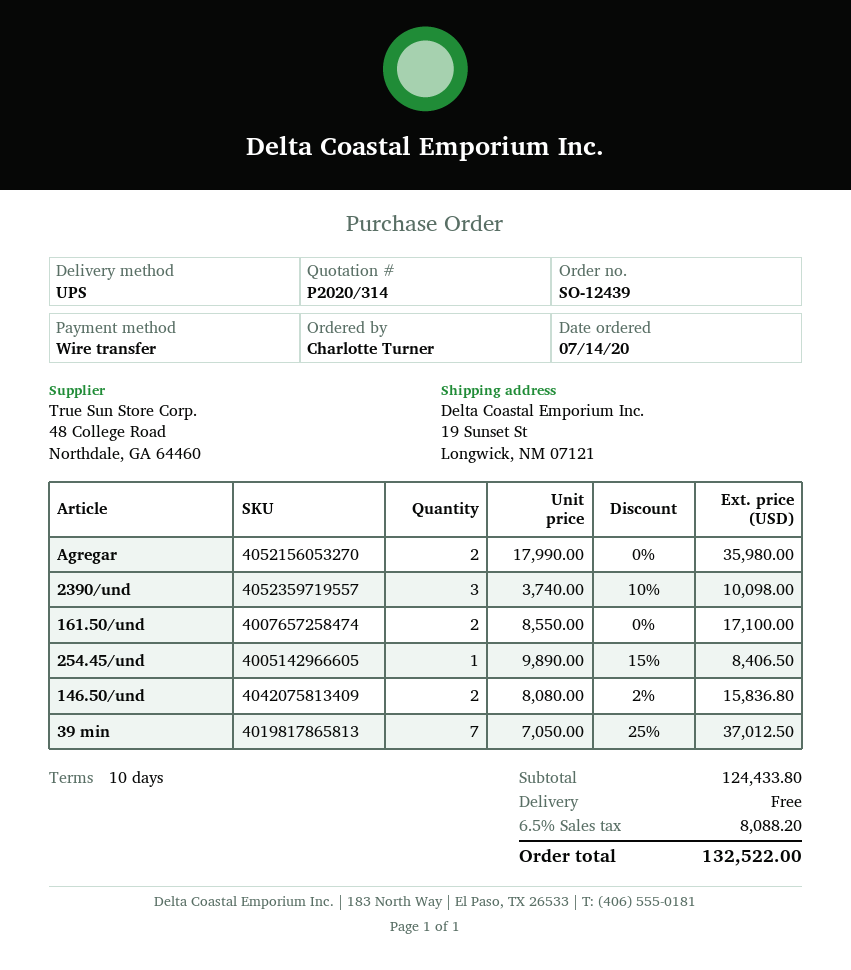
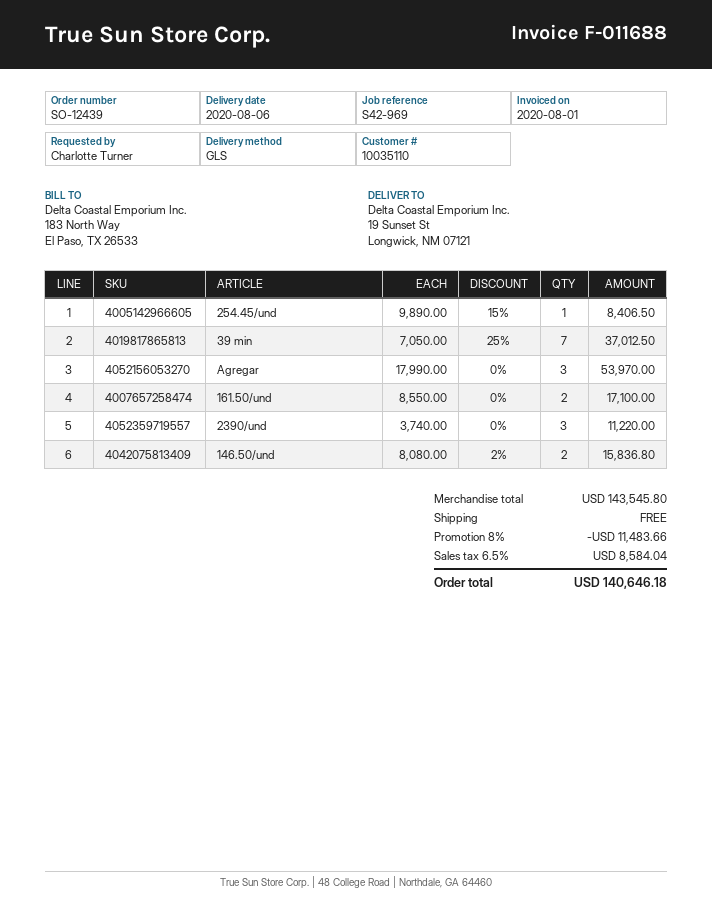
shipping method: UPS -> GLS
Agregar: 2 x 17990.00 = 35980.00 -> 3 x 17990.00 = 53970.00
2390/und: 3 x 3740.00 - 10% = 10098.00 -> 3 x 3740.00 = 11220.00
subtotal: 124433.80 -> 143545.80
discount: none -> 8% = 11483.66
tax: 6.5% = 8088.20 -> 6.5% = 8584.04
total: 132522.00 -> 140646.18

